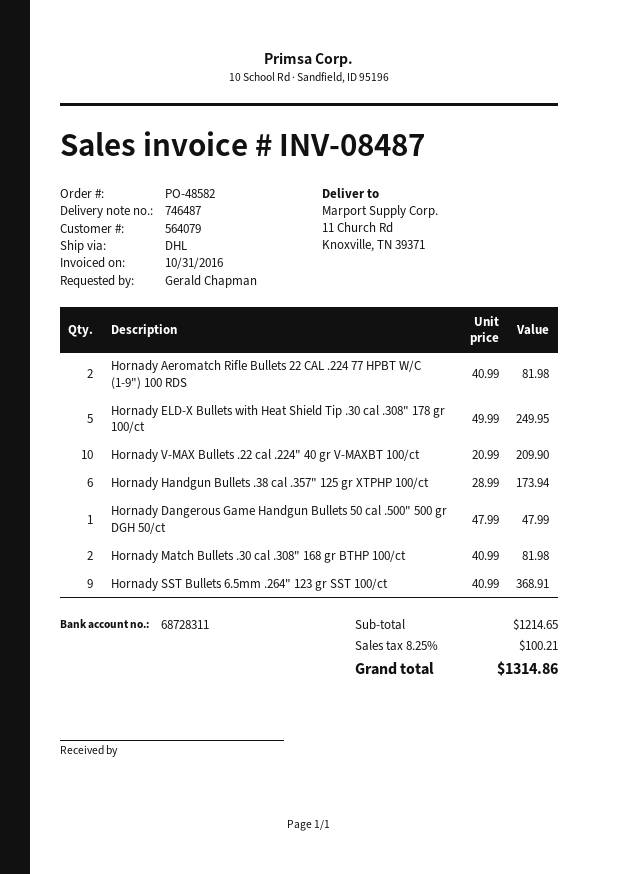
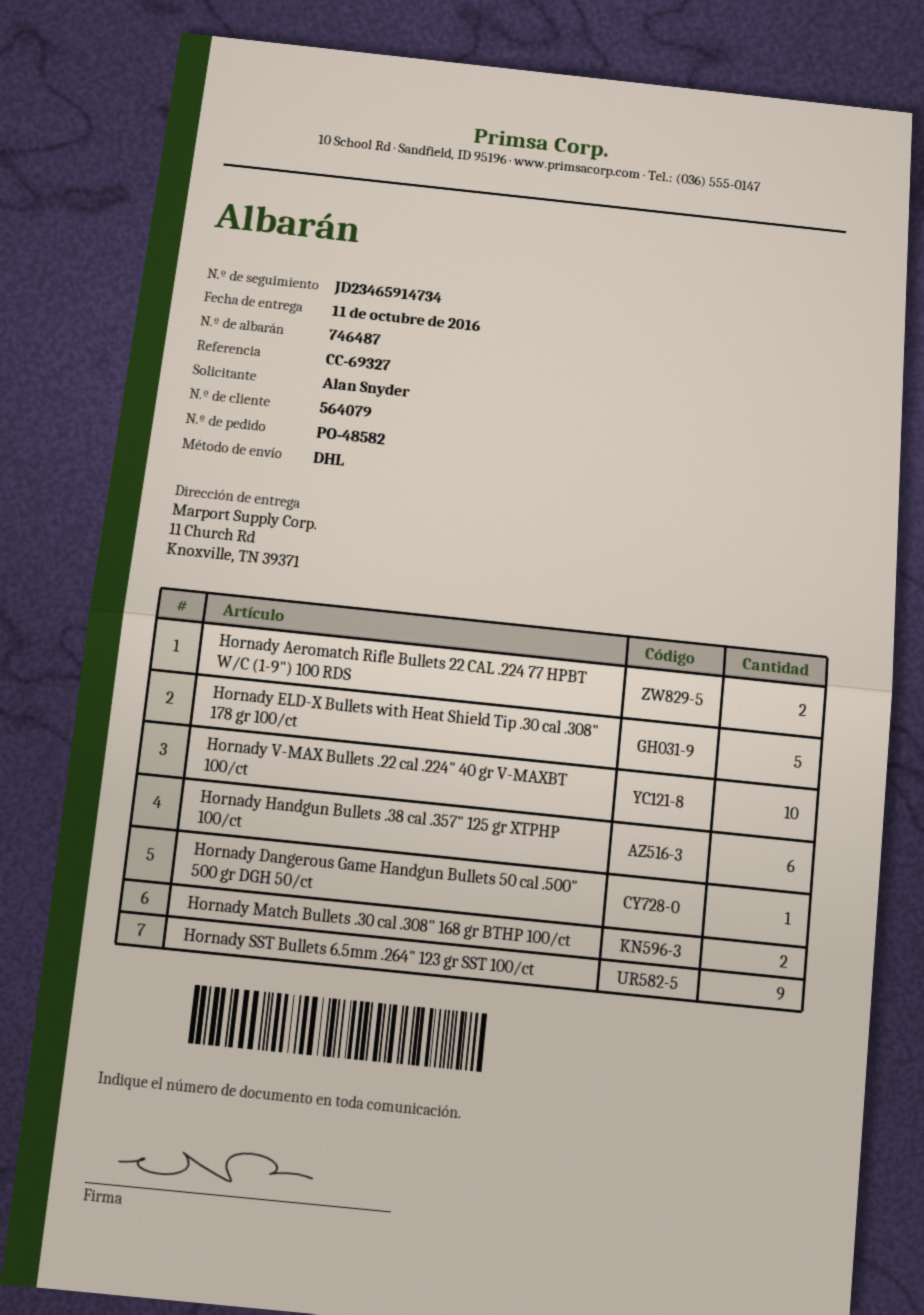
ordered by: Gerald Chapman -> Alan Snyder

